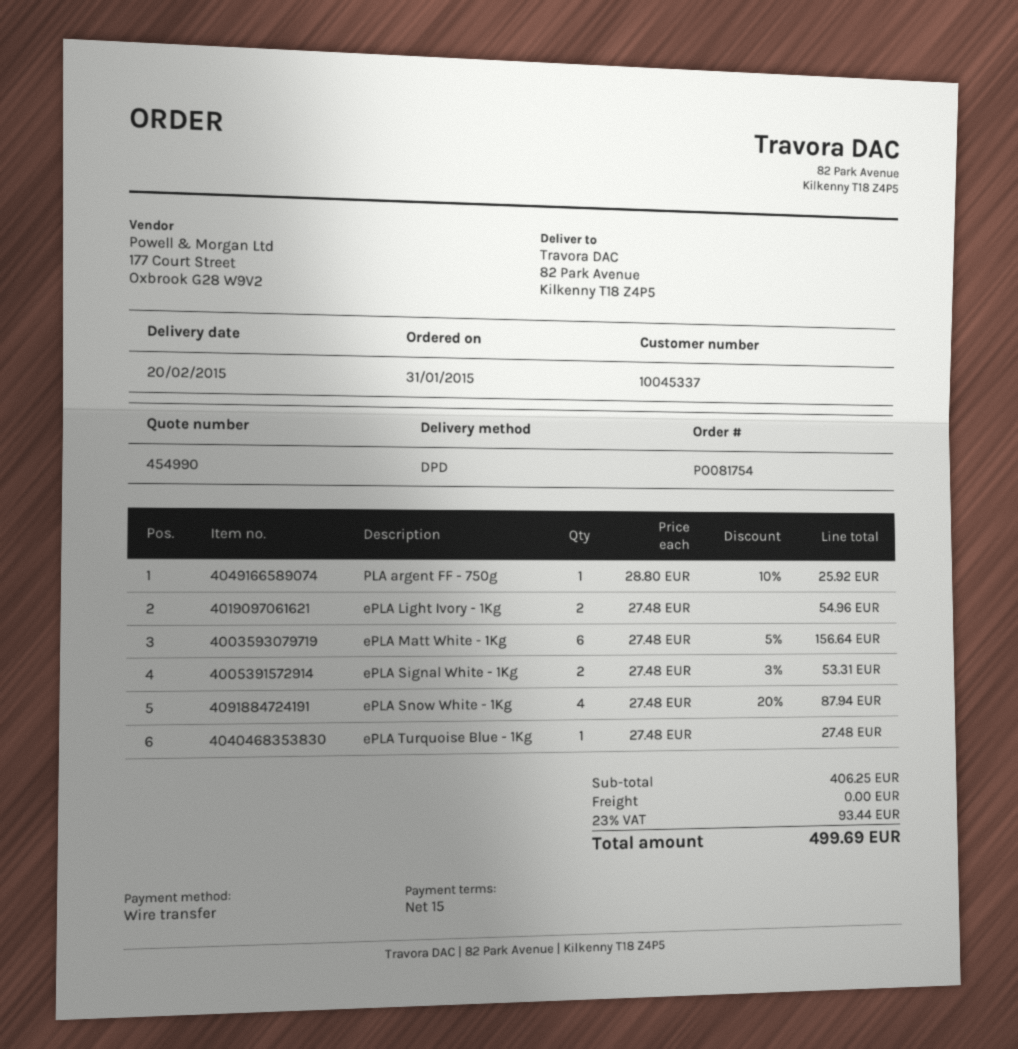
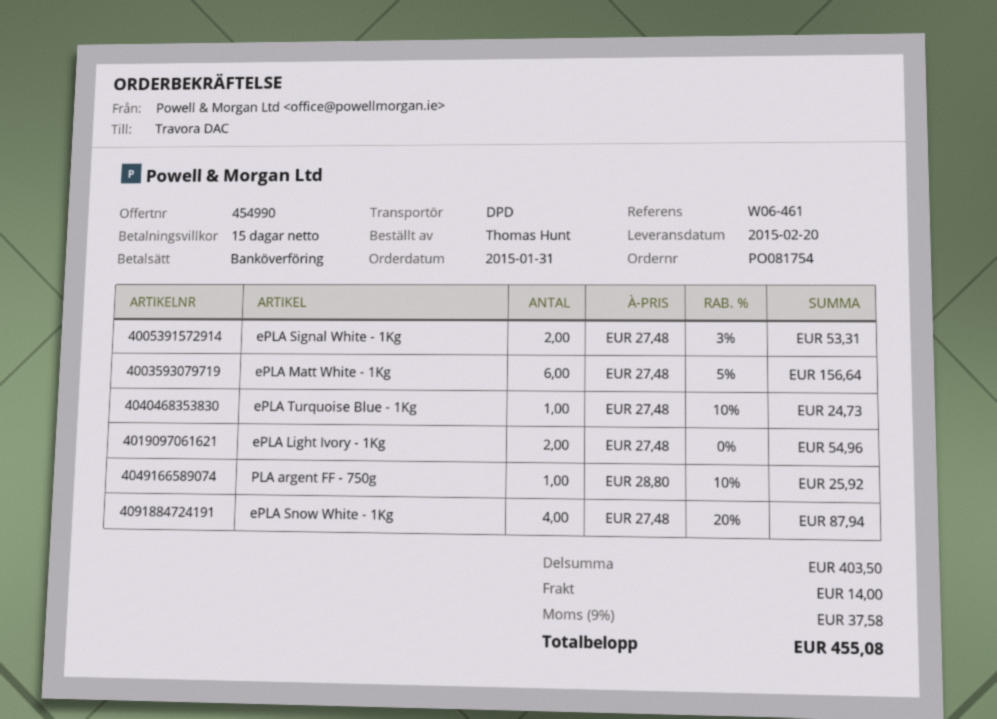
ePLA Turquoise Blue - 1Kg: 1 x 27.48 = 27.48 -> 1 x 27.48 - 10% = 24.73
subtotal: 406.25 -> 403.50
shipping: 0.00 -> 14.00
tax: 23% = 93.44 -> 9% = 37.58
total: 499.69 -> 455.08

